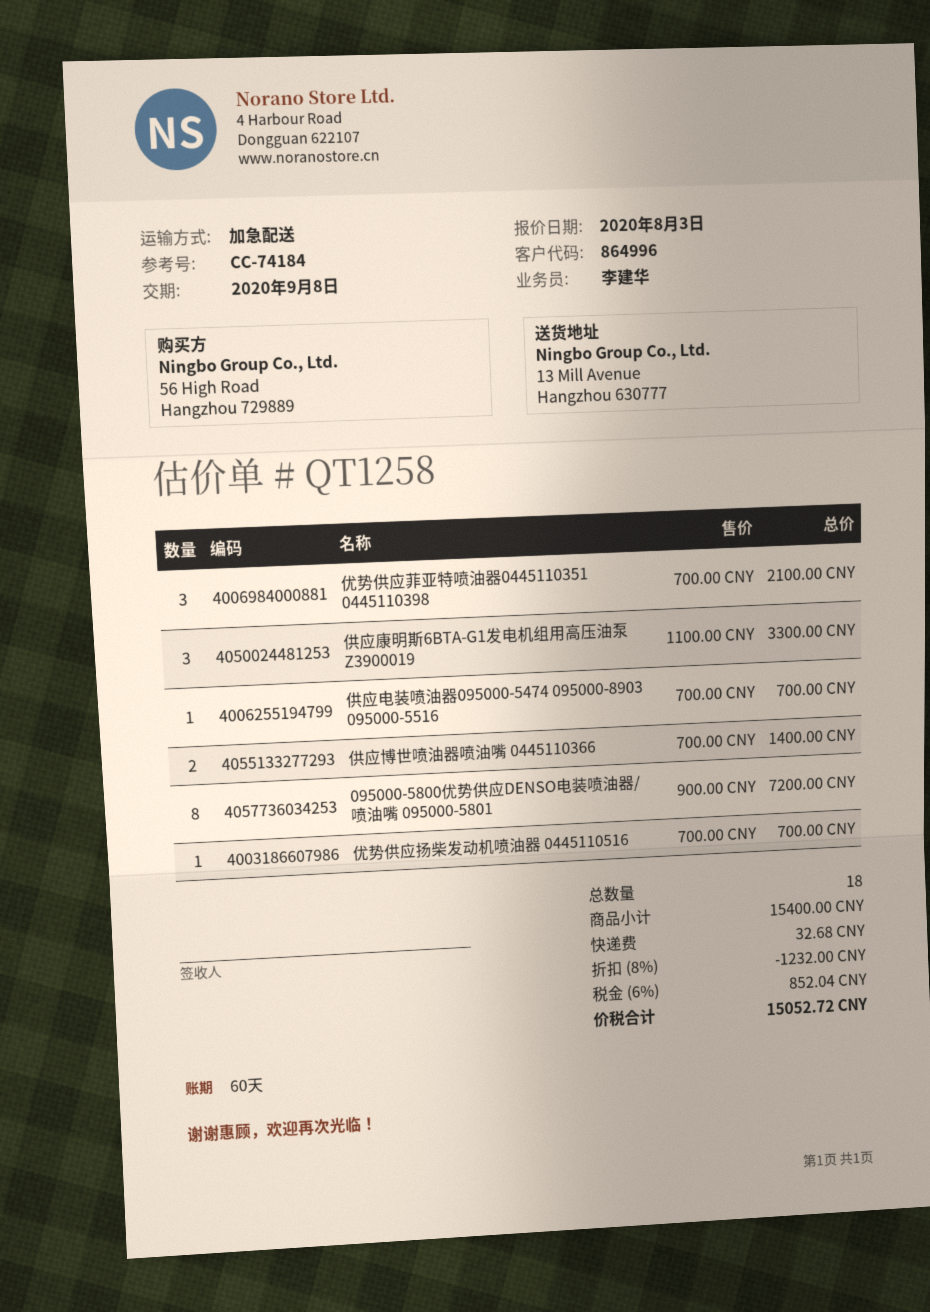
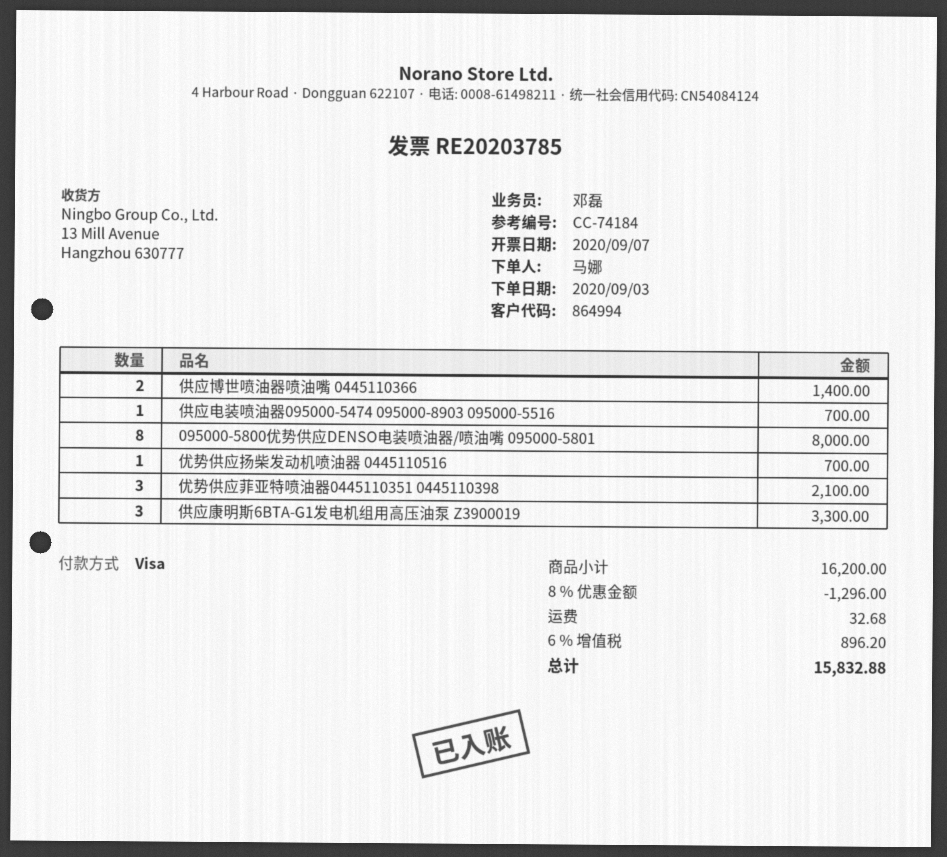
customer number: 864996 -> 864994
sales rep: 李建华 -> 邓磊
095000-5800优势供应DENSO电装喷油器/喷油嘴 095000-5801: 8 for 7200.00 -> 8 for 8000.00
subtotal: 15400.00 -> 16200.00
discount: 8% = 1232.00 -> 8% = 1296.00
tax: 6% = 852.04 -> 6% = 896.20
total: 15052.72 -> 15832.88

